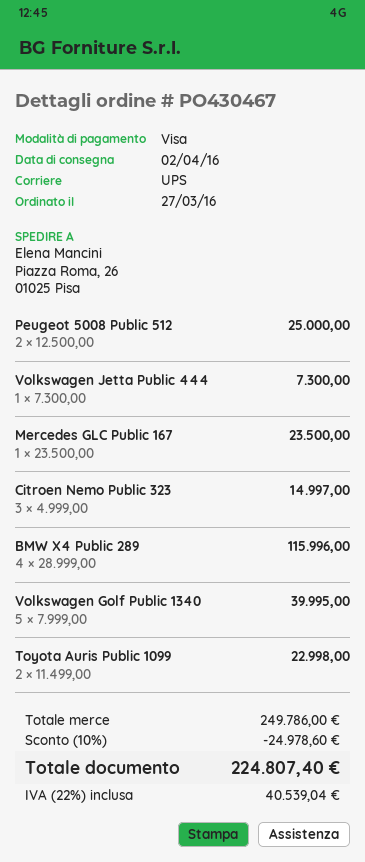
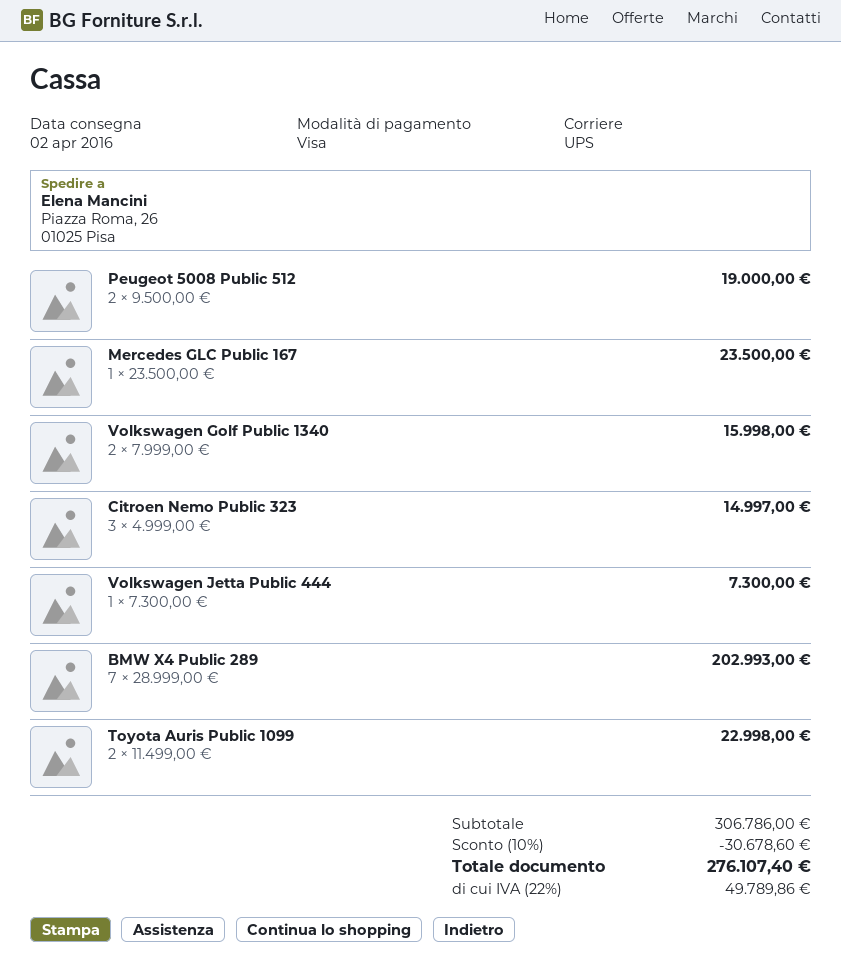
Peugeot 5008 Public 512: 2 x 12500.00 = 25000.00 -> 2 x 9500.00 = 19000.00
BMW X4 Public 289: 4 x 28999.00 = 115996.00 -> 7 x 28999.00 = 202993.00
Volkswagen Golf Public 1340: 5 x 7999.00 = 39995.00 -> 2 x 7999.00 = 15998.00
subtotal: 249786.00 -> 306786.00
discount: 10% = 24978.60 -> 10% = 30678.60
tax: 22% = 40539.04 -> 22% = 49789.86
total: 224807.40 -> 276107.40

